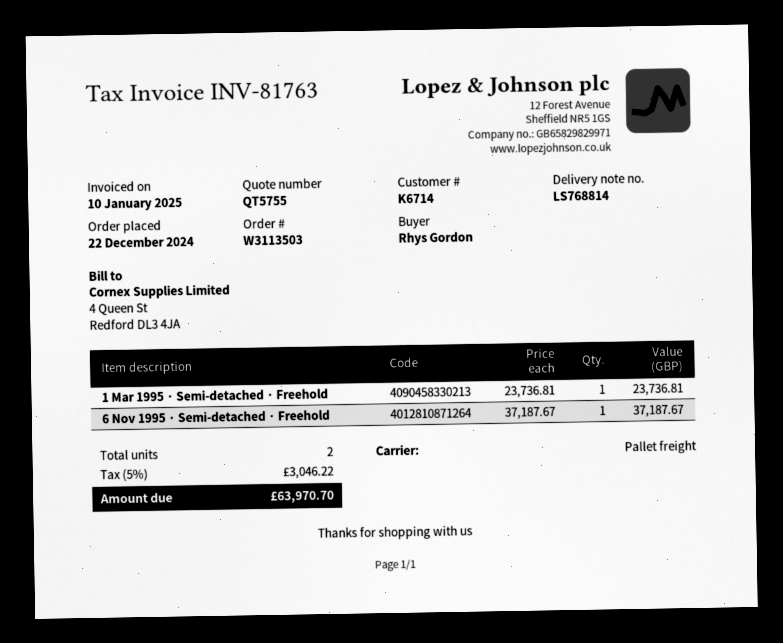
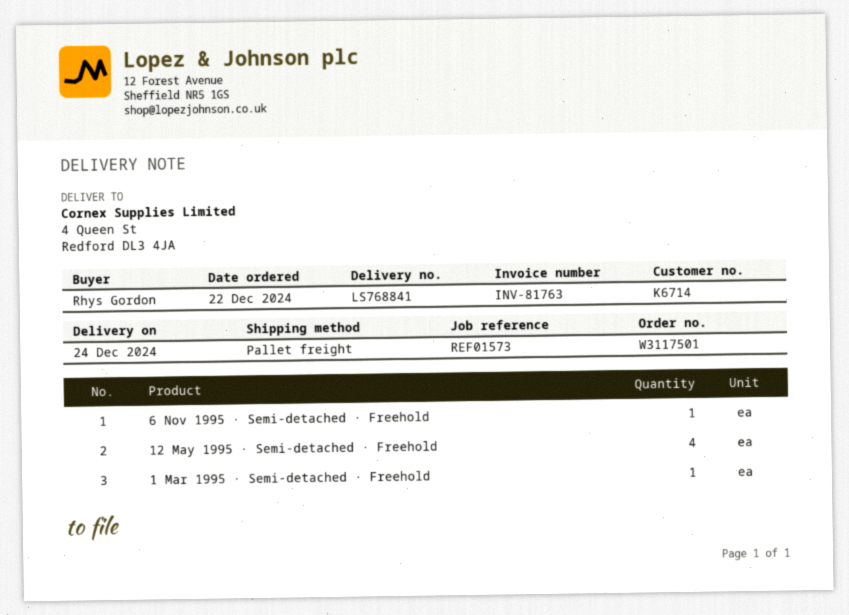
order number: W3113503 -> W3117501
delivery note number: LS768814 -> LS768841
12 May 1995 · Semi-detached · Freehold: none -> 4

